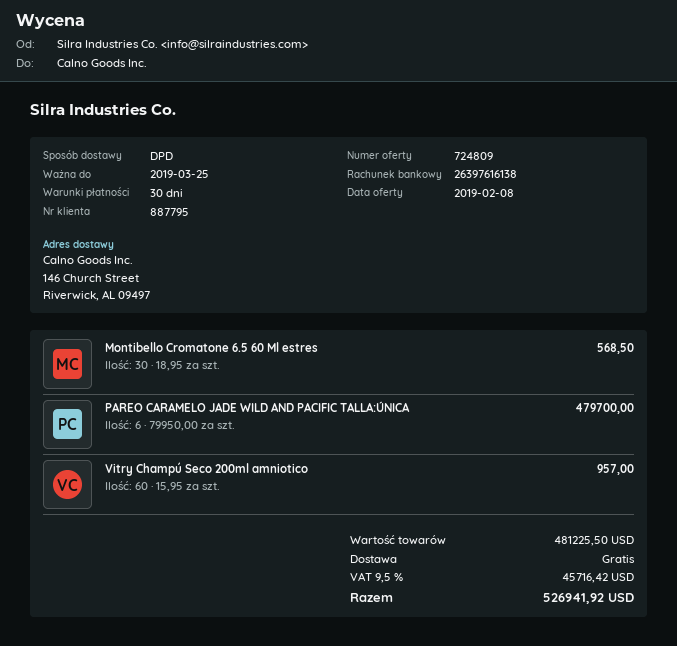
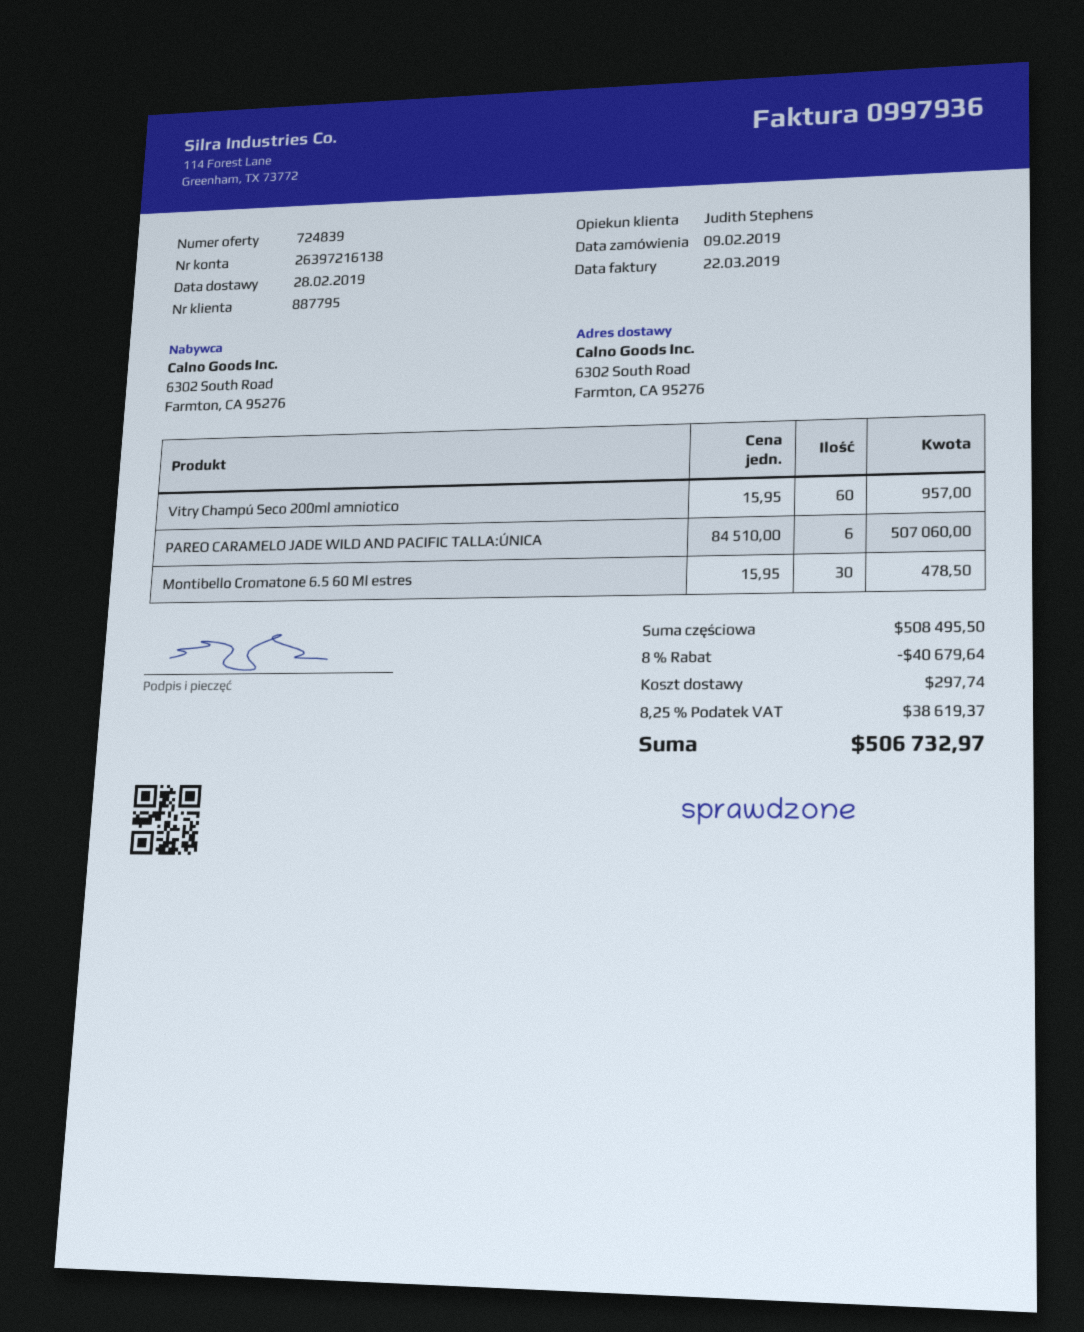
quote number: 724809 -> 724839
bank account: 26397616138 -> 26397216138
ship to: 146 Church Street, Riverwick, AL 09497 -> 6302 South Road, Farmton, CA 95276
Montibello Cromatone 6.5 60 Ml estres: 30 x 18.95 = 568.50 -> 30 x 15.95 = 478.50
PAREO CARAMELO JADE WILD AND PACIFIC TALLA:ÚNICA: 6 x 79950.00 = 479700.00 -> 6 x 84510.00 = 507060.00
subtotal: 481225.50 -> 508495.50
discount: none -> 8% = 40679.64
shipping: 0.00 -> 297.74
tax: 9.5% = 45716.42 -> 8.25% = 38619.37
total: 526941.92 -> 506732.97

